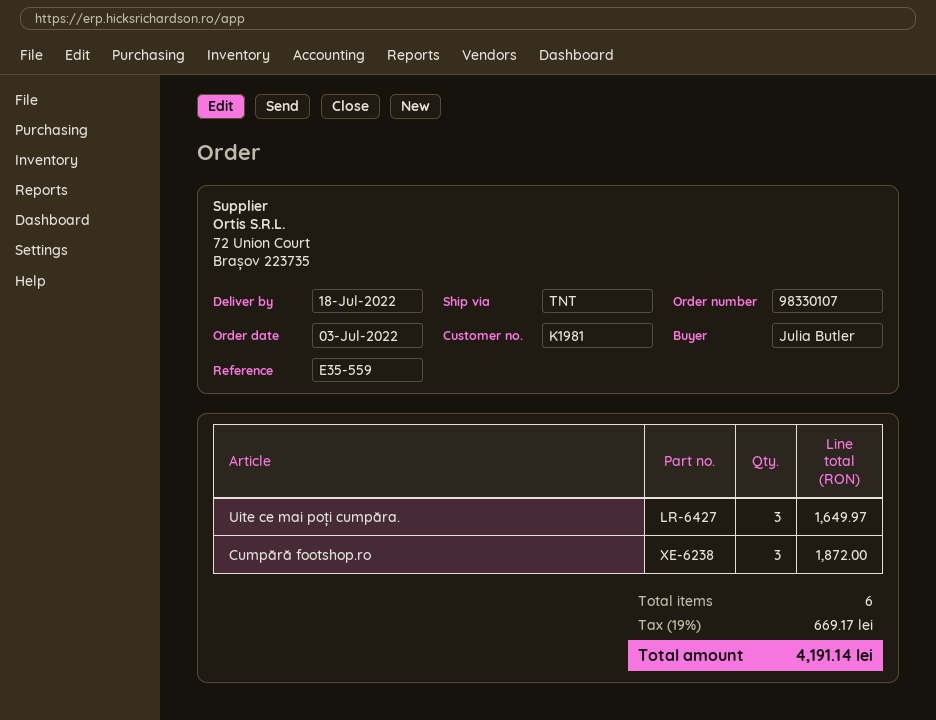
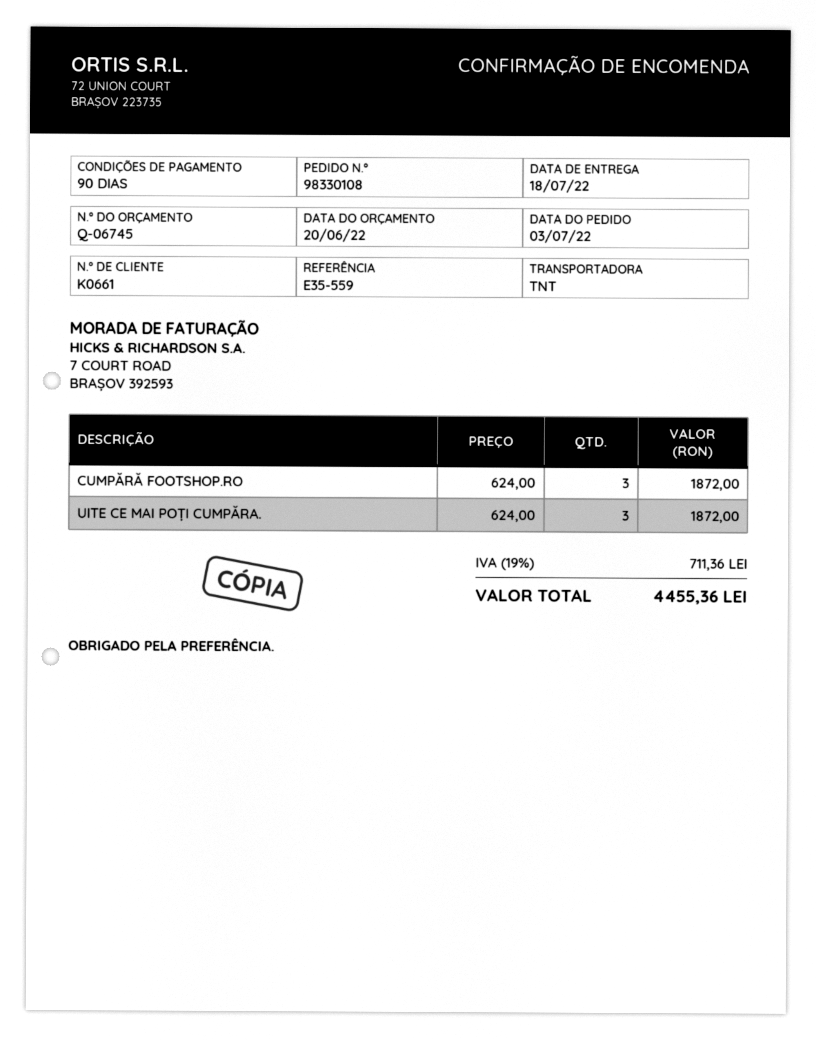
order number: 98330107 -> 98330108
customer number: K1981 -> K0661
Uite ce mai poți cumpăra.: 3 for 1649.97 -> 3 for 1872.00
tax: 19% = 669.17 -> 19% = 711.36
total: 4191.14 -> 4455.36

